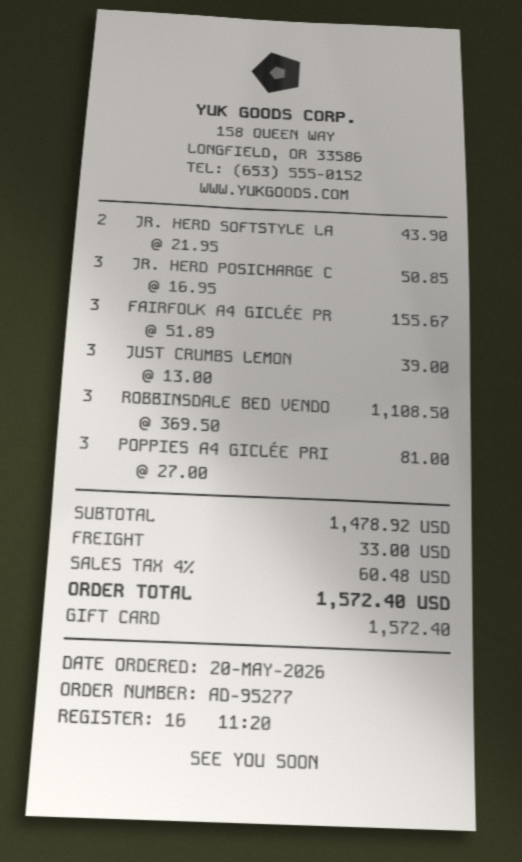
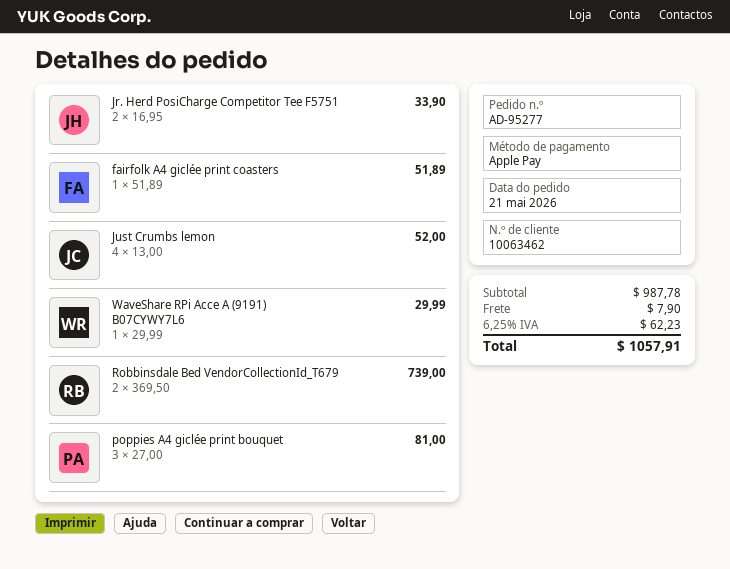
order date: 2026-05-20 -> 2026-05-21
payment method: gift card -> Apple Pay
JR. HERD SOFTSTYLE LA: 2 x 21.95 = 43.90 -> none
JR. HERD POSICHARGE C: 3 x 16.95 = 50.85 -> 2 x 16.95 = 33.90
FAIRFOLK A4 GICLÉE PR: 3 x 51.89 = 155.67 -> 1 x 51.89 = 51.89
JUST CRUMBS LEMON: 3 x 13.00 = 39.00 -> 4 x 13.00 = 52.00
ROBBINSDALE BED VENDO: 3 x 369.50 = 1108.50 -> 2 x 369.50 = 739.00
WaveShare RPi Acce A (9191) B07CYWY7L6: none -> 1 x 29.99 = 29.99
subtotal: 1478.92 -> 987.78
shipping: 33.00 -> 7.90
tax: 4% = 60.48 -> 6.25% = 62.23
total: 1572.40 -> 1057.91

